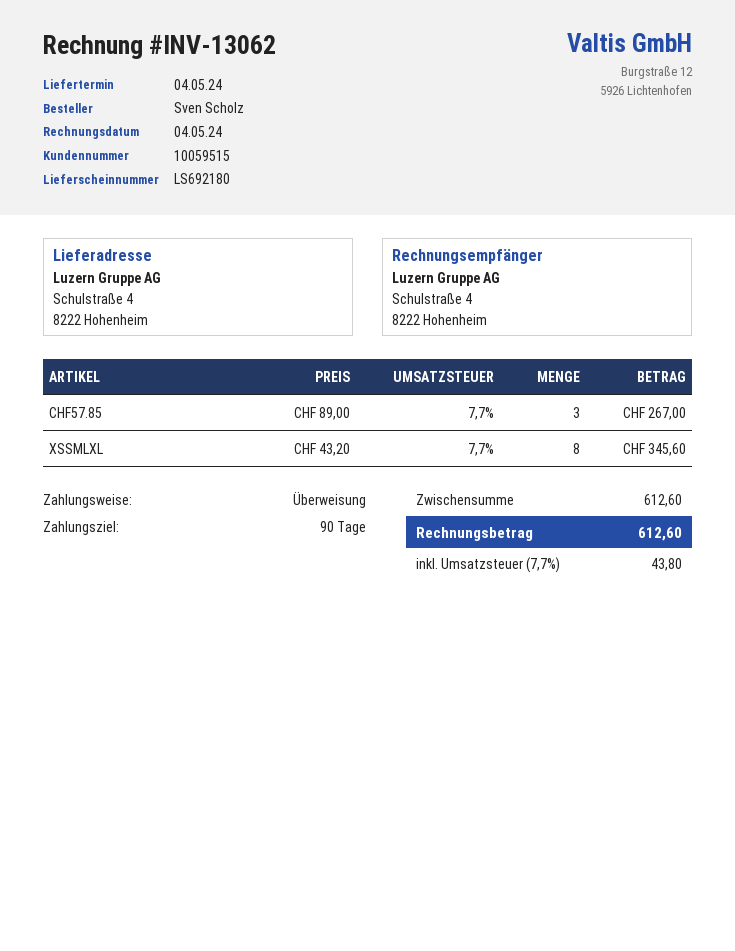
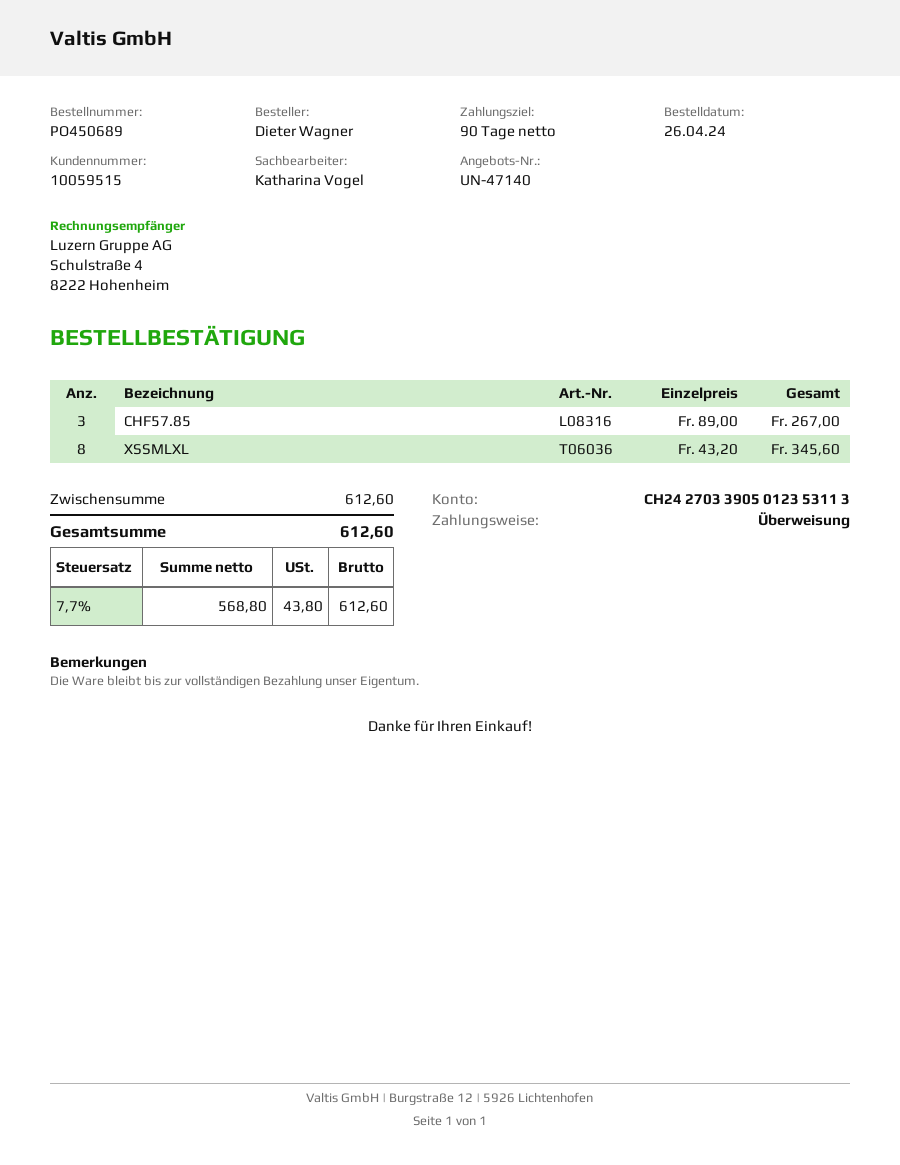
ordered by: Sven Scholz -> Dieter Wagner

